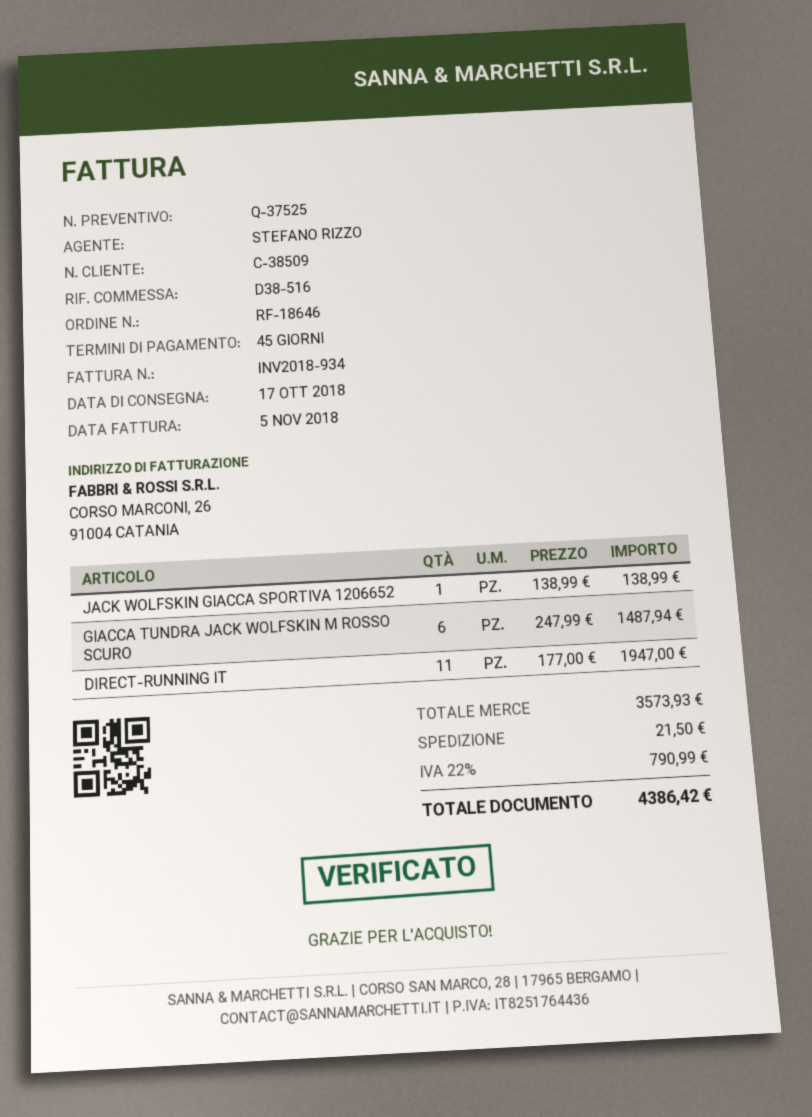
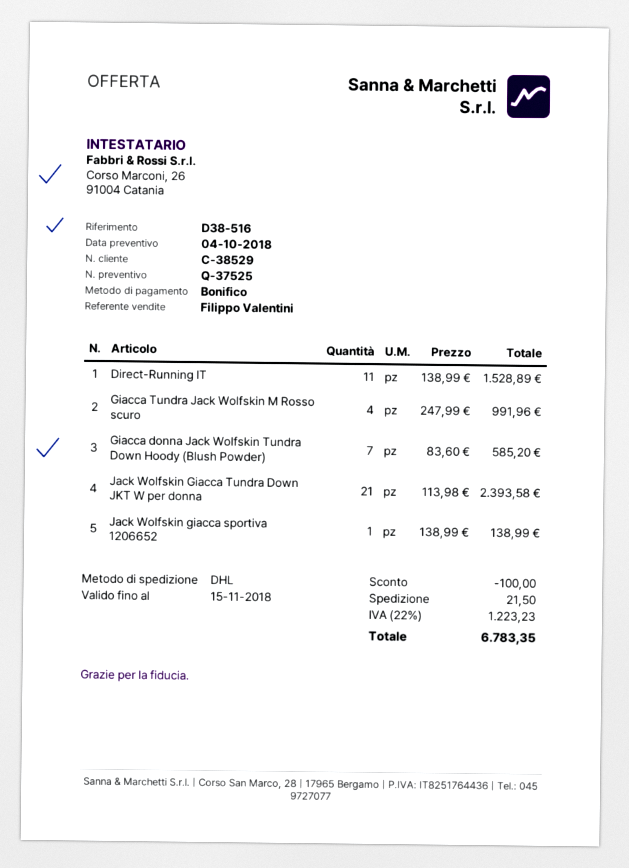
customer number: C-38509 -> C-38529
sales rep: STEFANO RIZZO -> Filippo Valentini
GIACCA TUNDRA JACK WOLFSKIN M ROSSO SCURO: 6 x 247.99 = 1487.94 -> 4 x 247.99 = 991.96
DIRECT-RUNNING IT: 11 x 177.00 = 1947.00 -> 11 x 138.99 = 1528.89
Giacca donna Jack Wolfskin Tundra Down Hoody (Blush Powder): none -> 7 x 83.60 = 585.20
Jack Wolfskin Giacca Tundra Down JKT W per donna: none -> 21 x 113.98 = 2393.58
discount: none -> 100.00
tax: 22% = 790.99 -> 22% = 1223.23
total: 4386.42 -> 6783.35

